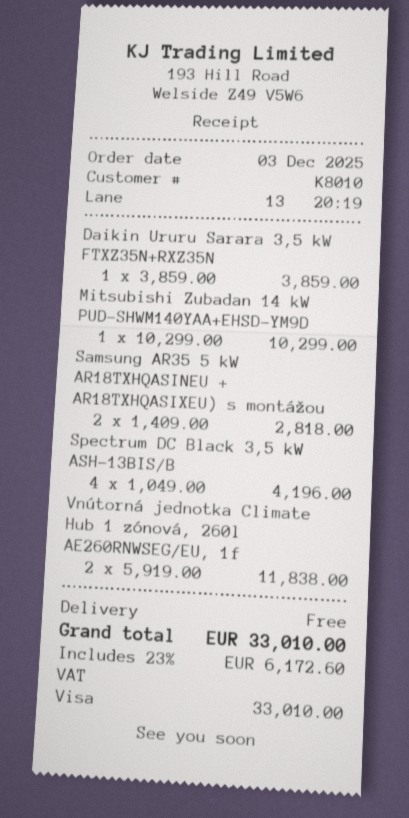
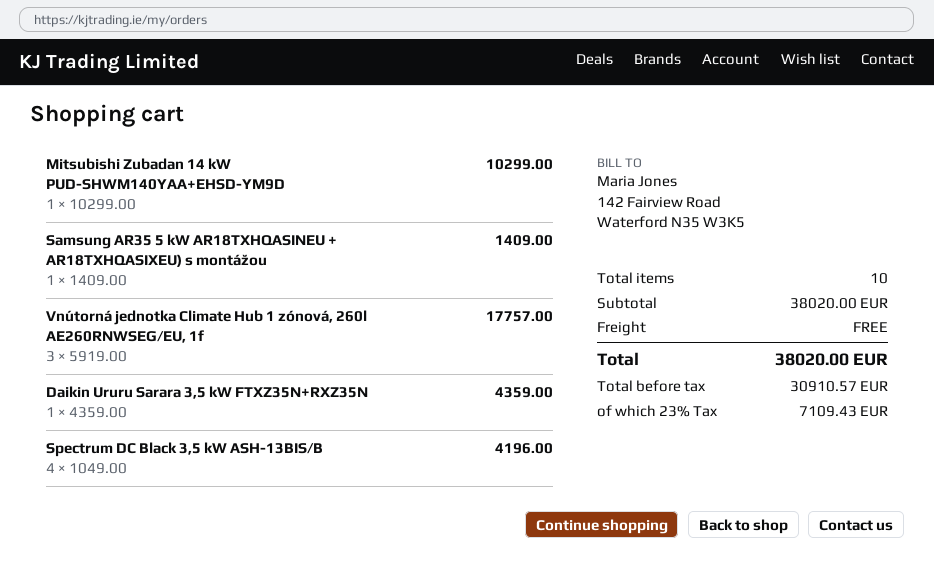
Daikin Ururu Sarara 3,5 kW FTXZ35N+RXZ35N: 1 x 3859.00 = 3859.00 -> 1 x 4359.00 = 4359.00
Samsung AR35 5 kW AR18TXHQASINEU + AR18TXHQASIXEU) s montážou: 2 x 1409.00 = 2818.00 -> 1 x 1409.00 = 1409.00
Vnútorná jednotka Climate Hub 1 zónová, 260l AE260RNWSEG/EU, 1f: 2 x 5919.00 = 11838.00 -> 3 x 5919.00 = 17757.00
tax: 23% = 6172.60 -> 23% = 7109.43
total: 33010.00 -> 38020.00

